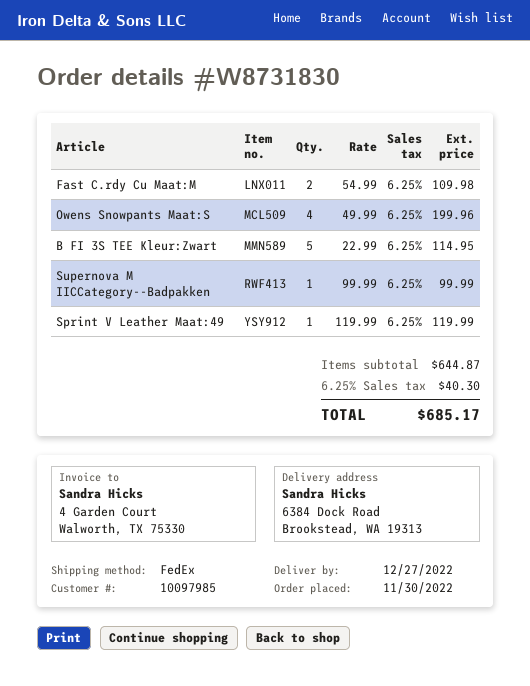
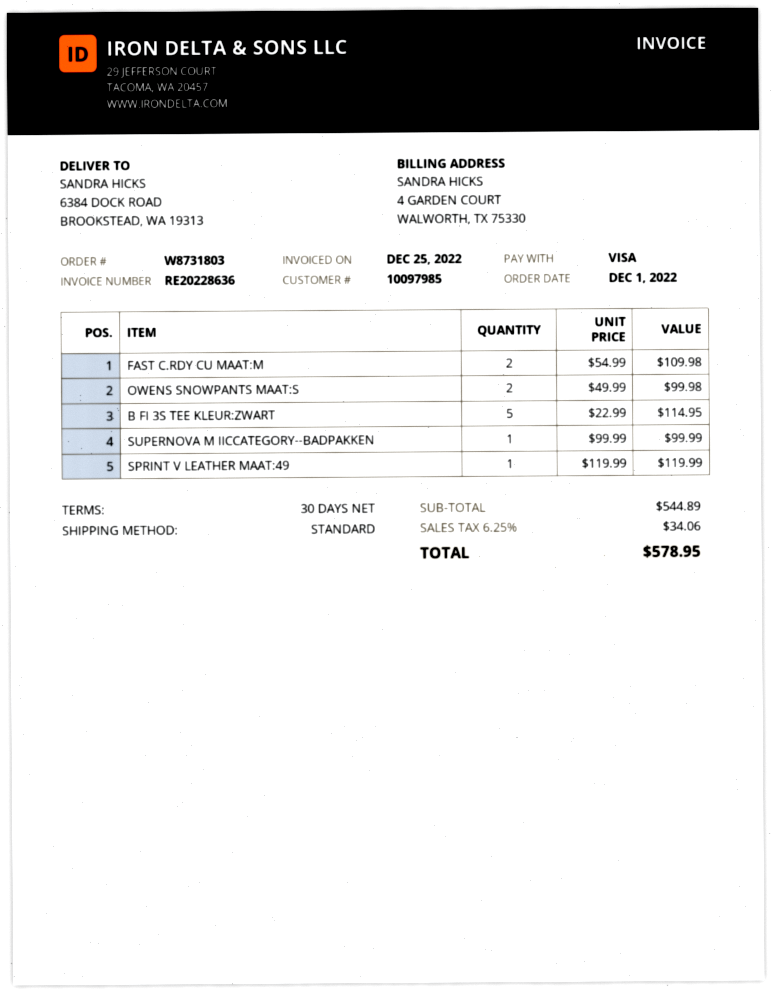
order number: W8731830 -> W8731803
order date: 2022-11-30 -> 2022-12-01
shipping method: FedEx -> standard
Owens Snowpants Maat:S: 4 x 49.99 = 199.96 -> 2 x 49.99 = 99.98
subtotal: 644.87 -> 544.89
tax: 6.25% = 40.30 -> 6.25% = 34.06
total: 685.17 -> 578.95

